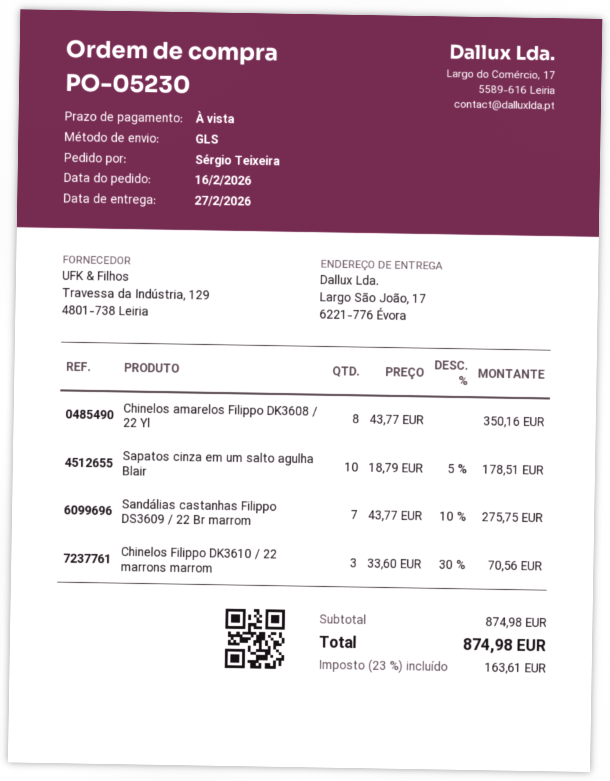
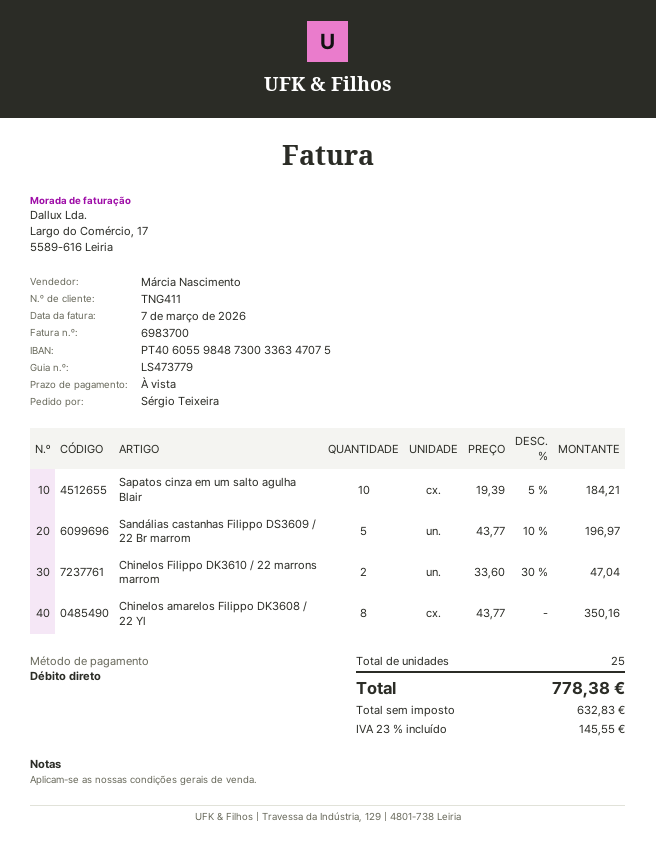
Sapatos cinza em um salto agulha Blair: 10 x 18.79 - 5% = 178.51 -> 10 x 19.39 - 5% = 184.21
Sandálias castanhas Filippo DS3609 / 22 Br marrom: 7 x 43.77 - 10% = 275.75 -> 5 x 43.77 - 10% = 196.97
Chinelos Filippo DK3610 / 22 marrons marrom: 3 x 33.60 - 30% = 70.56 -> 2 x 33.60 - 30% = 47.04
tax: 23% = 163.61 -> 23% = 145.55
total: 874.98 -> 778.38

